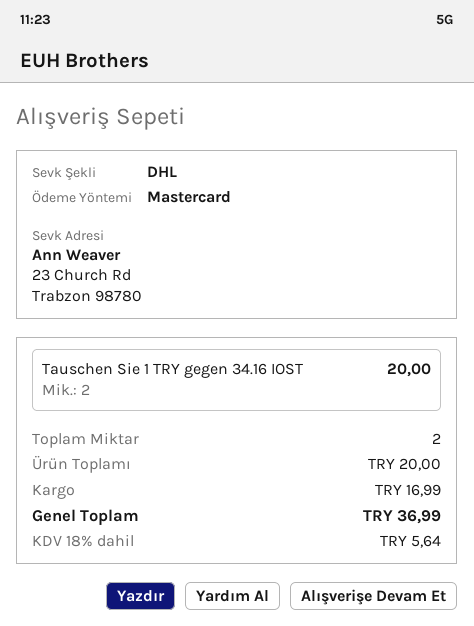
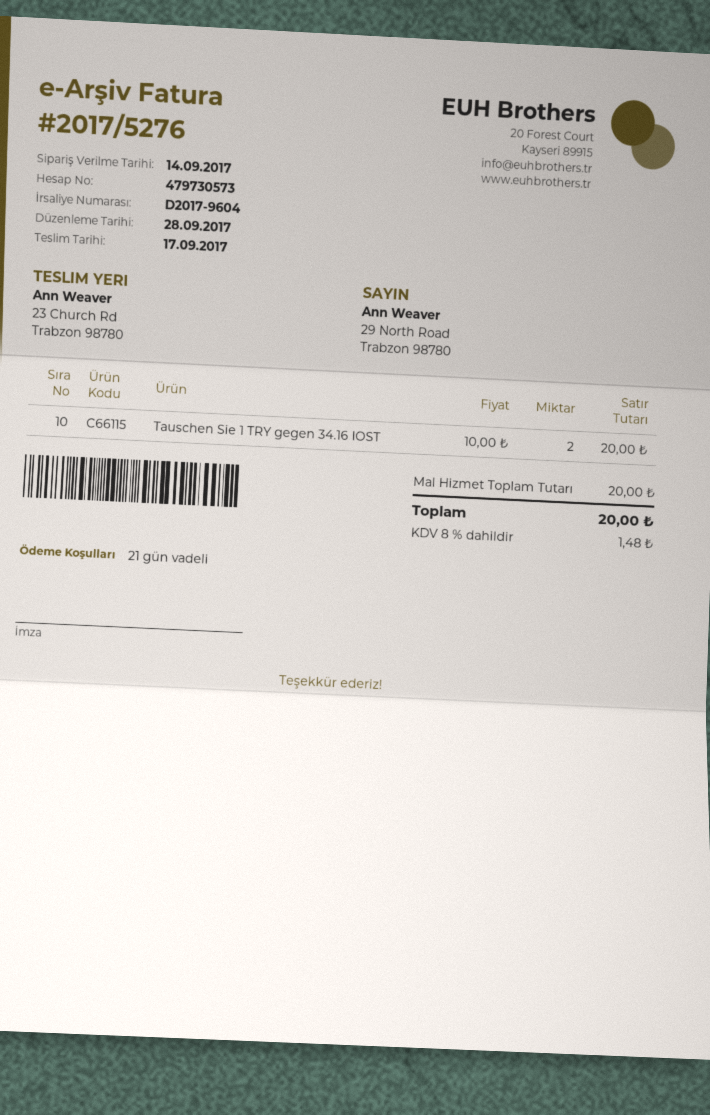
shipping: 16.99 -> none
tax: 18% = 5.64 -> 8% = 1.48
total: 36.99 -> 20.00

